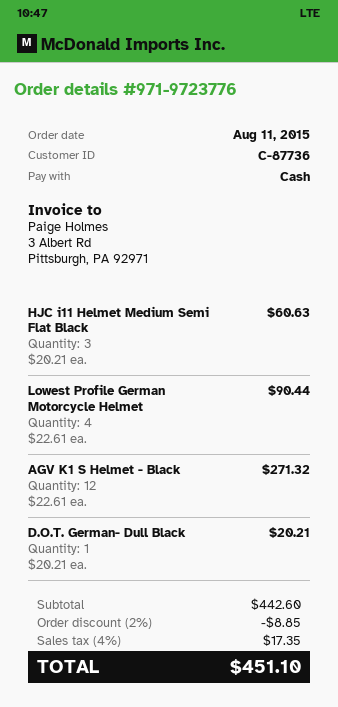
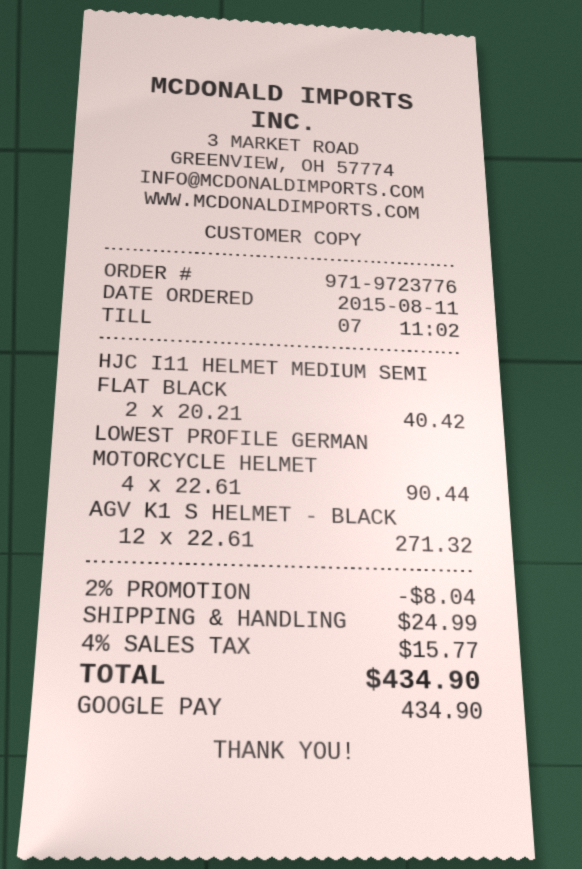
payment method: cash -> Google Pay
HJC i11 Helmet Medium Semi Flat Black: 3 x 20.21 = 60.63 -> 2 x 20.21 = 40.42
D.O.T. German- Dull Black: 1 x 20.21 = 20.21 -> none
discount: 2% = 8.85 -> 2% = 8.04
shipping: none -> 24.99
tax: 4% = 17.35 -> 4% = 15.77
total: 451.10 -> 434.90

